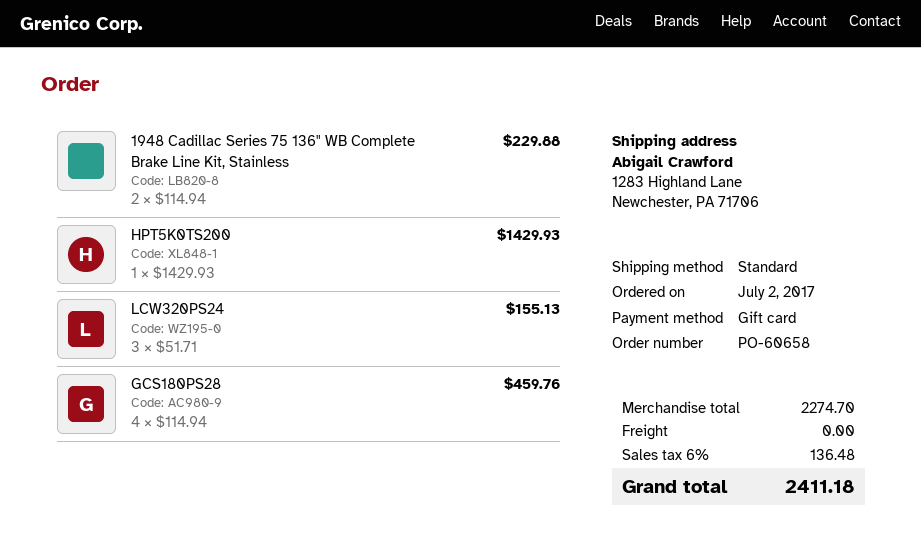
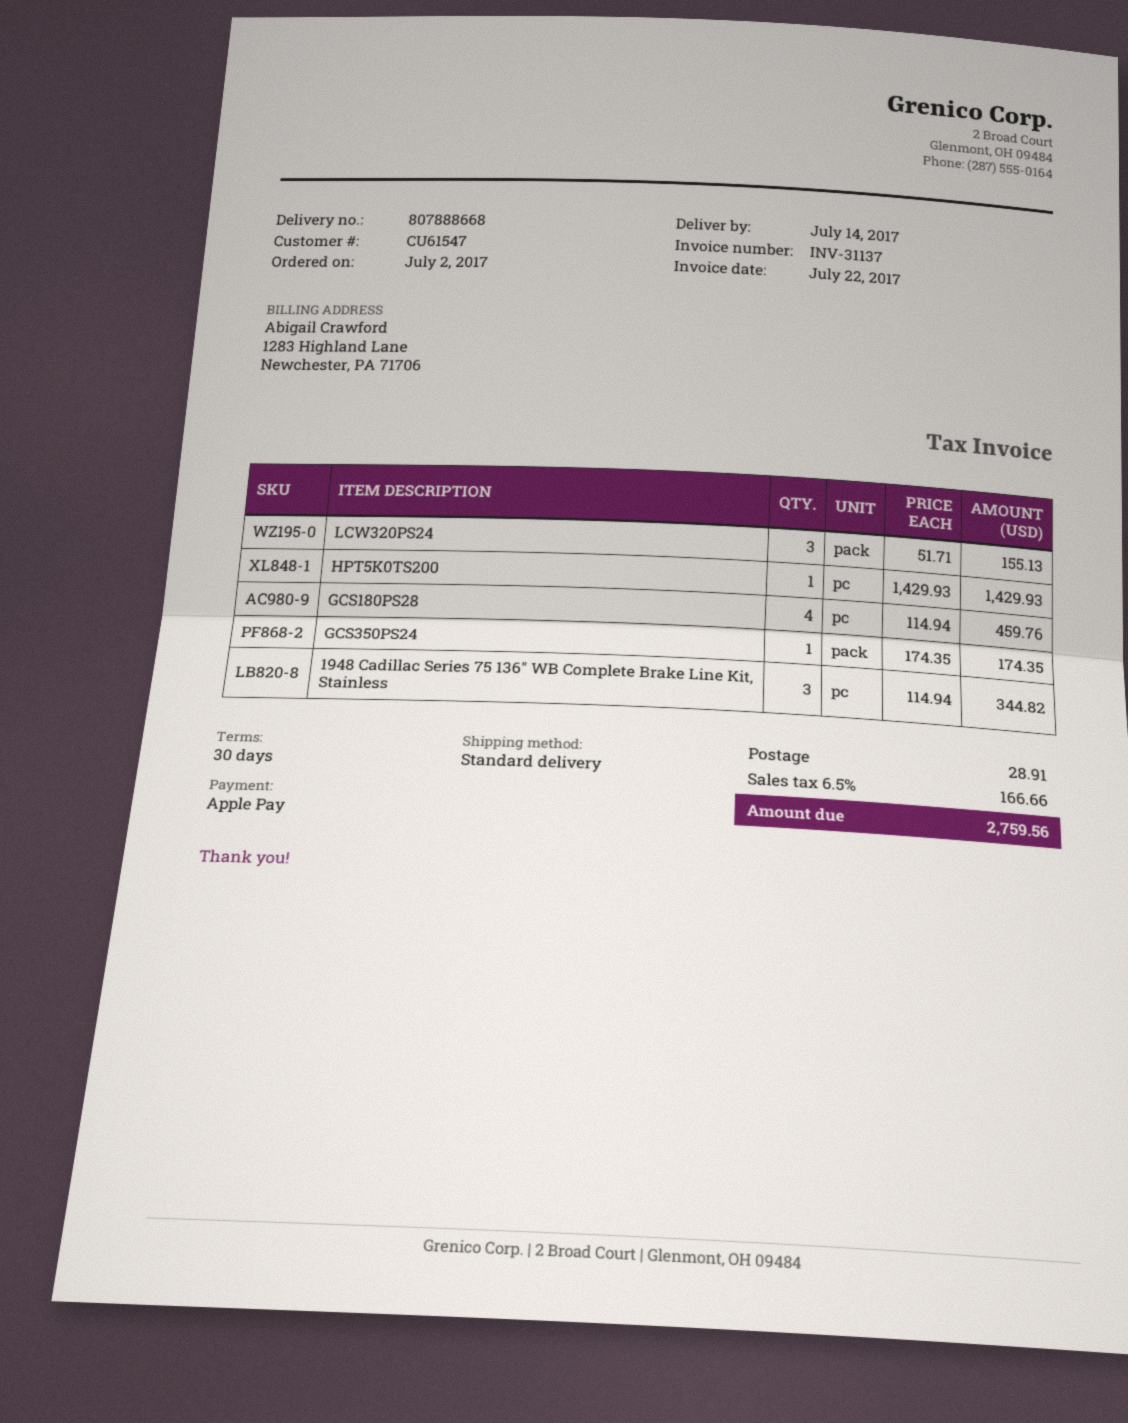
payment method: gift card -> Apple Pay
1948 Cadillac Series 75 136" WB Complete Brake Line Kit, Stainless: 2 x 114.94 = 229.88 -> 3 x 114.94 = 344.82
GCS350PS24: none -> 1 x 174.35 = 174.35
shipping: 0.00 -> 28.91
tax: 6% = 136.48 -> 6.5% = 166.66
total: 2411.18 -> 2759.56

